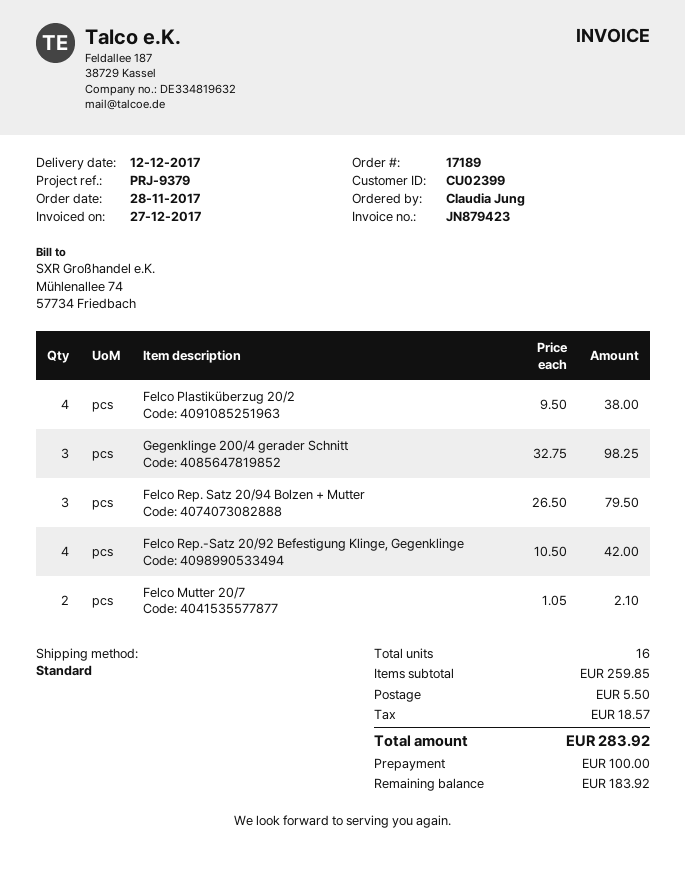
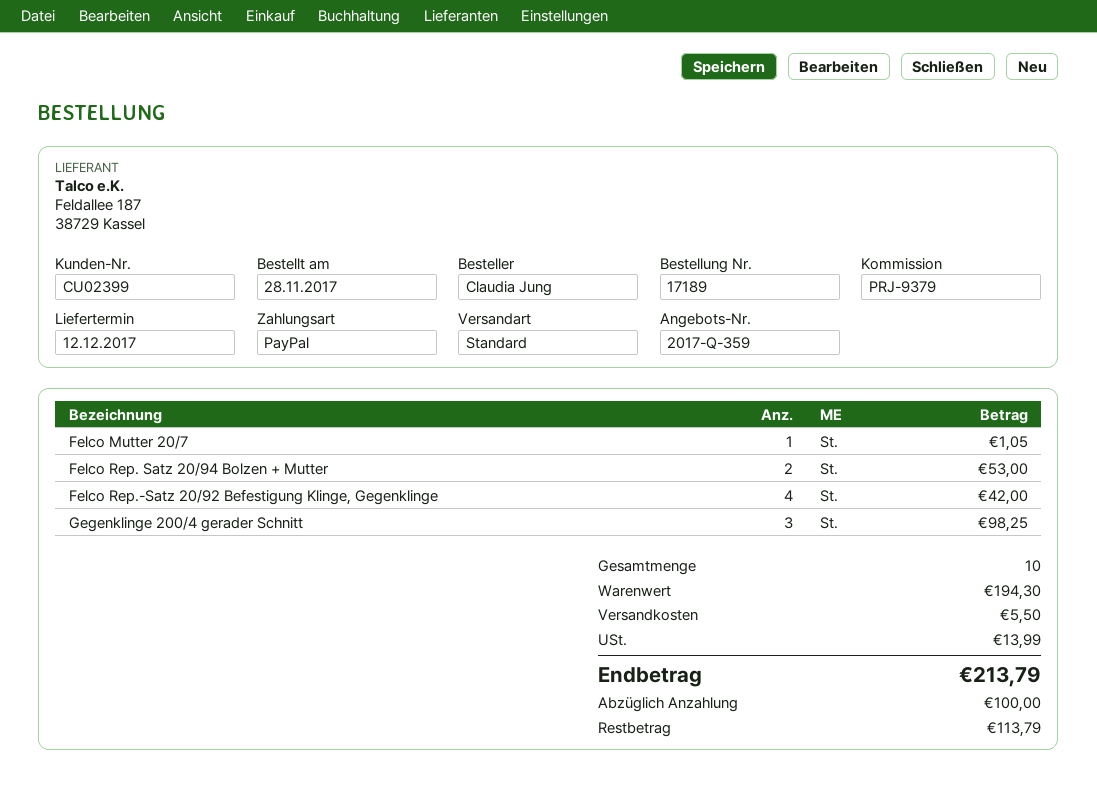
Felco Plastiküberzug 20/2: 4 for 38.00 -> none
Felco Rep. Satz 20/94 Bolzen + Mutter: 3 for 79.50 -> 2 for 53.00
Felco Mutter 20/7: 2 for 2.10 -> 1 for 1.05
total quantity: 16 -> 10
subtotal: 259.85 -> 194.30
tax: 18.57 -> 13.99
total: 283.92 -> 213.79
balance: 183.92 -> 113.79

